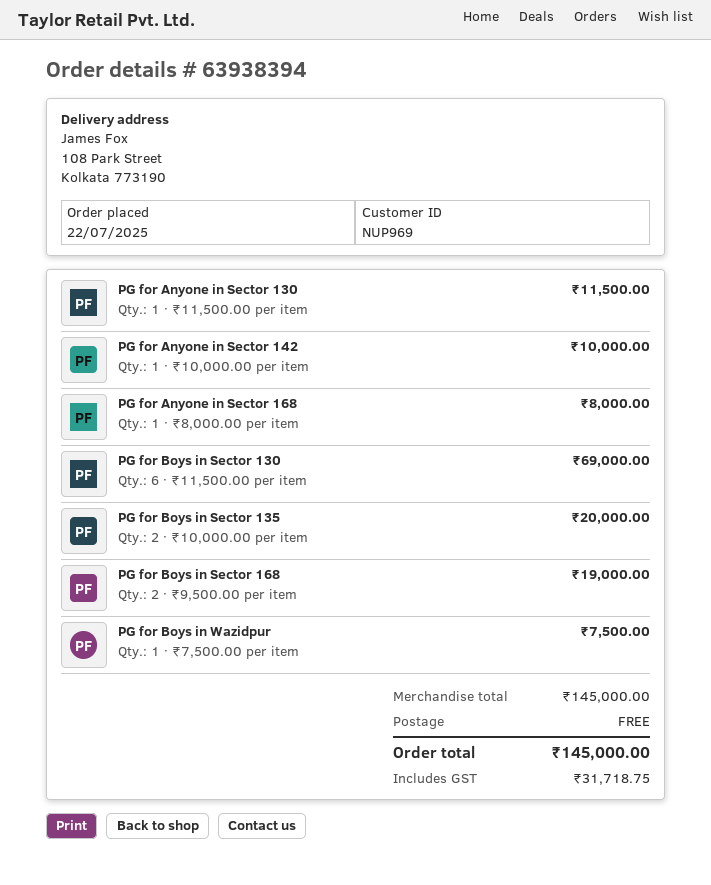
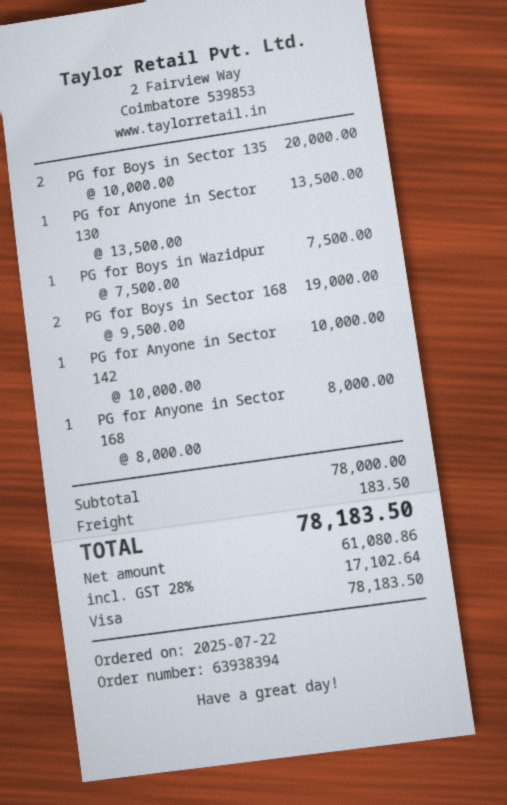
PG for Anyone in Sector 130: 1 x 11500.00 = 11500.00 -> 1 x 13500.00 = 13500.00
PG for Boys in Sector 130: 6 x 11500.00 = 69000.00 -> none
subtotal: 145000.00 -> 78000.00
shipping: 0.00 -> 183.50
tax: 31718.75 -> 17102.64
total: 145000.00 -> 78183.50

